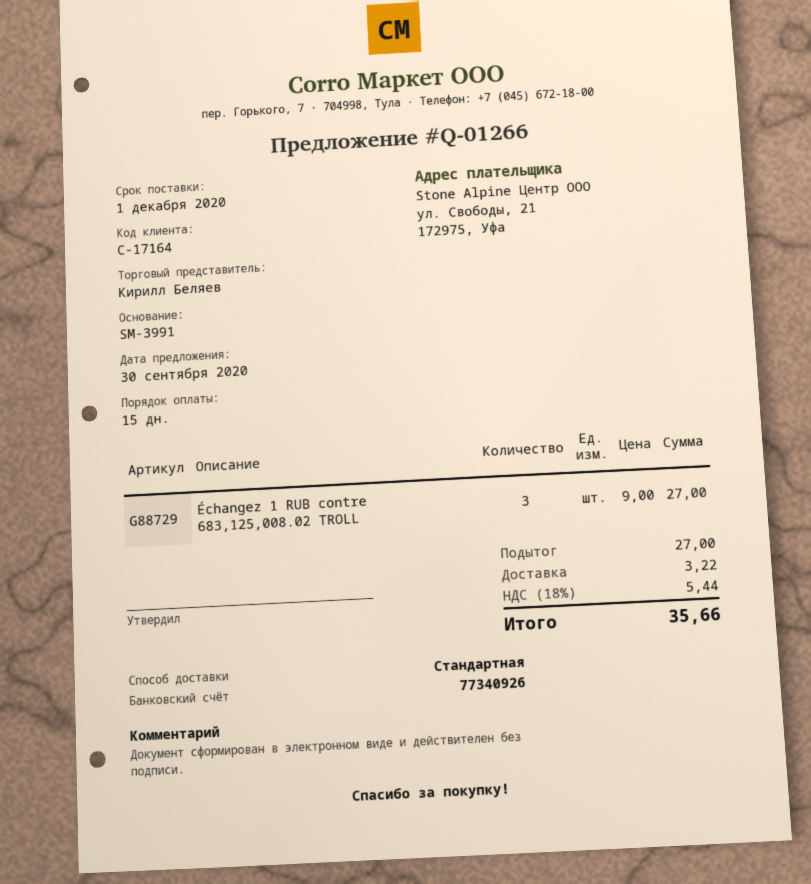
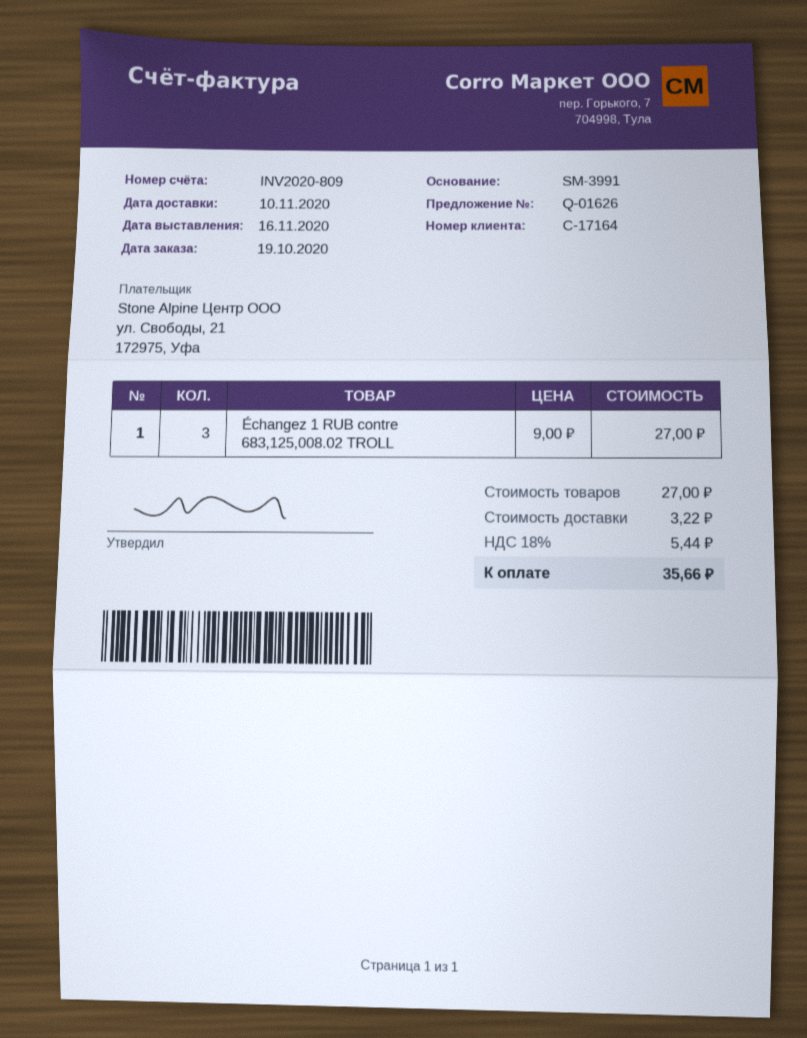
quote number: Q-01266 -> Q-01626
delivery date: 2020-12-01 -> 2020-11-10

